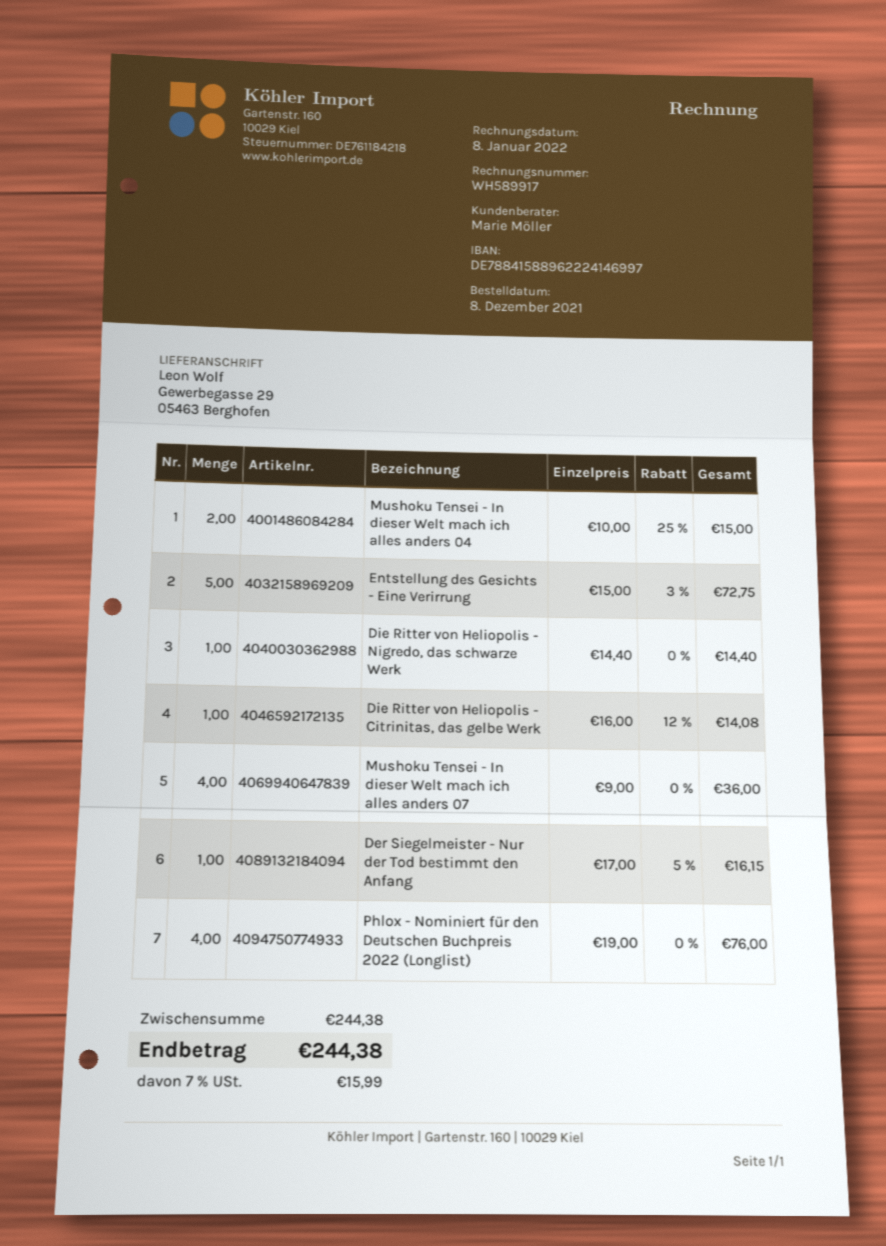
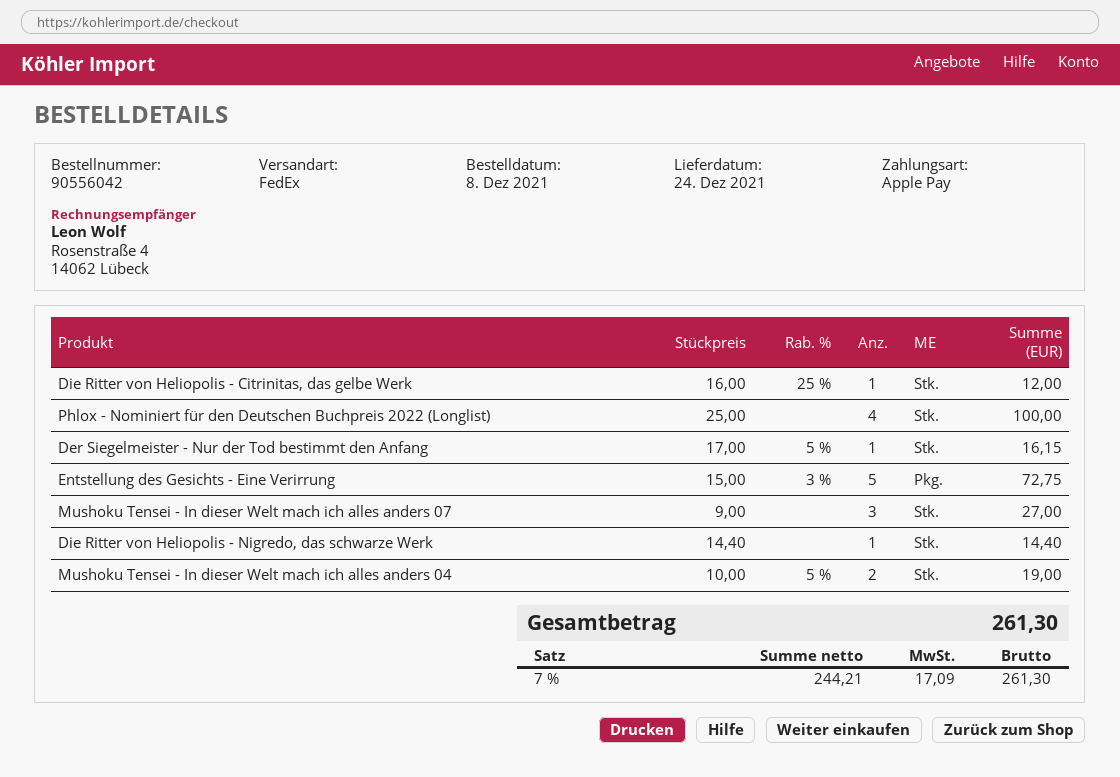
Mushoku Tensei - In dieser Welt mach ich alles anders 04: 2 x 10.00 - 25% = 15.00 -> 2 x 10.00 - 5% = 19.00
Die Ritter von Heliopolis - Citrinitas, das gelbe Werk: 1 x 16.00 - 12% = 14.08 -> 1 x 16.00 - 25% = 12.00
Mushoku Tensei - In dieser Welt mach ich alles anders 07: 4 x 9.00 = 36.00 -> 3 x 9.00 = 27.00
Phlox - Nominiert für den Deutschen Buchpreis 2022 (Longlist): 4 x 19.00 = 76.00 -> 4 x 25.00 = 100.00
tax: 7% = 15.99 -> 7% = 17.09
total: 244.38 -> 261.30

